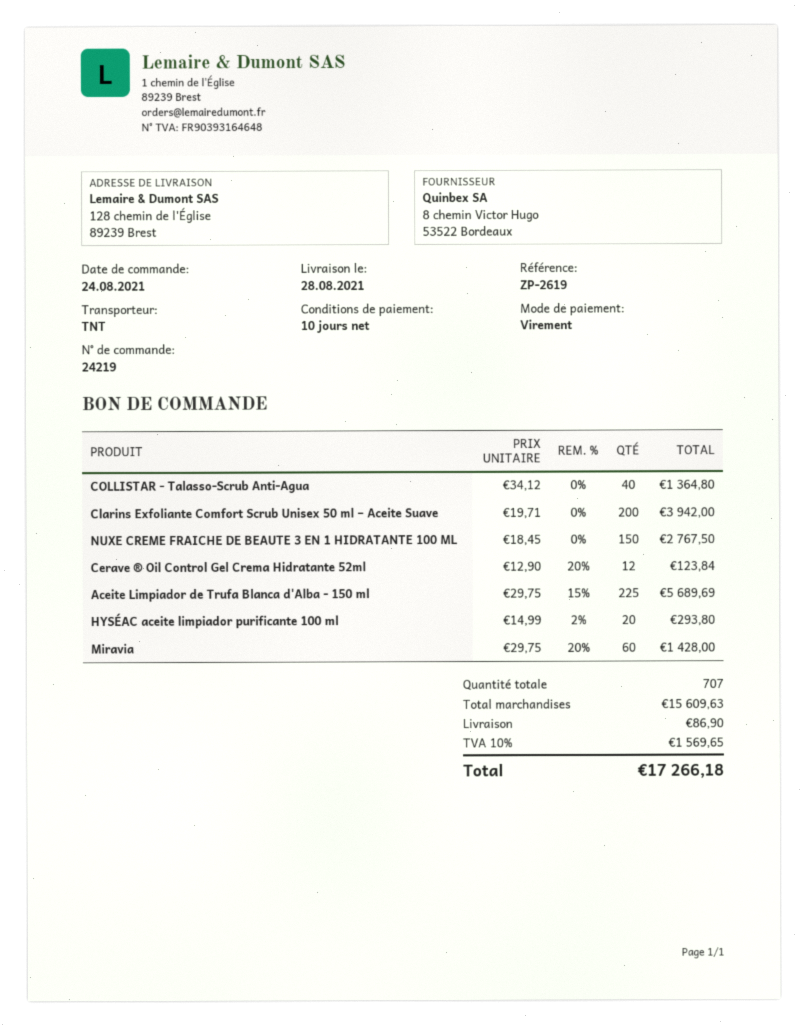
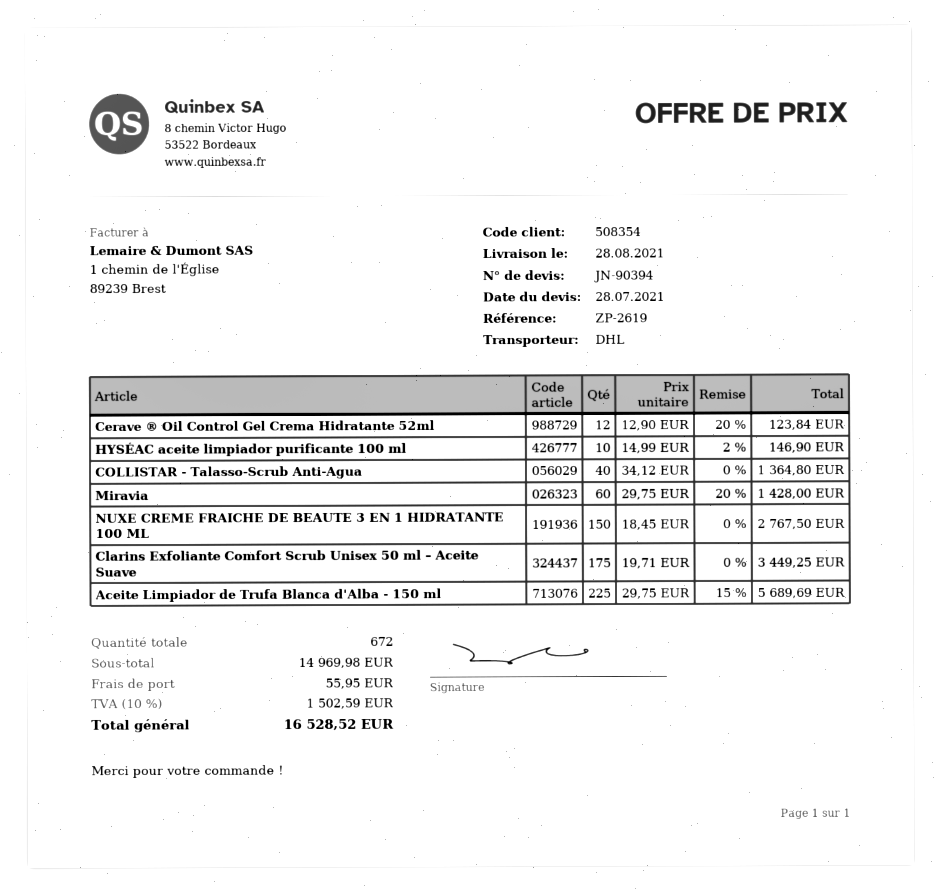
shipping method: TNT -> DHL
Clarins Exfoliante Comfort Scrub Unisex 50 ml – Aceite Suave: 200 x 19.71 = 3942.00 -> 175 x 19.71 = 3449.25
HYSÉAC aceite limpiador purificante 100 ml: 20 x 14.99 - 2% = 293.80 -> 10 x 14.99 - 2% = 146.90
total quantity: 707 -> 672
subtotal: 15609.63 -> 14969.98
shipping: 86.90 -> 55.95
tax: 10% = 1569.65 -> 10% = 1502.59
total: 17266.18 -> 16528.52

